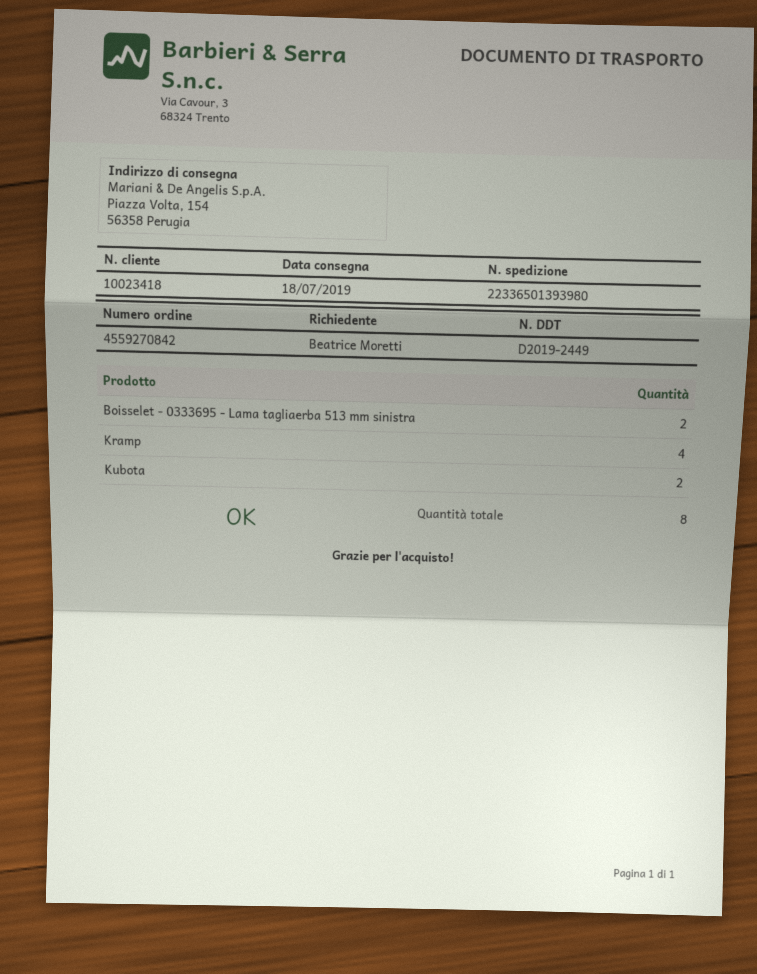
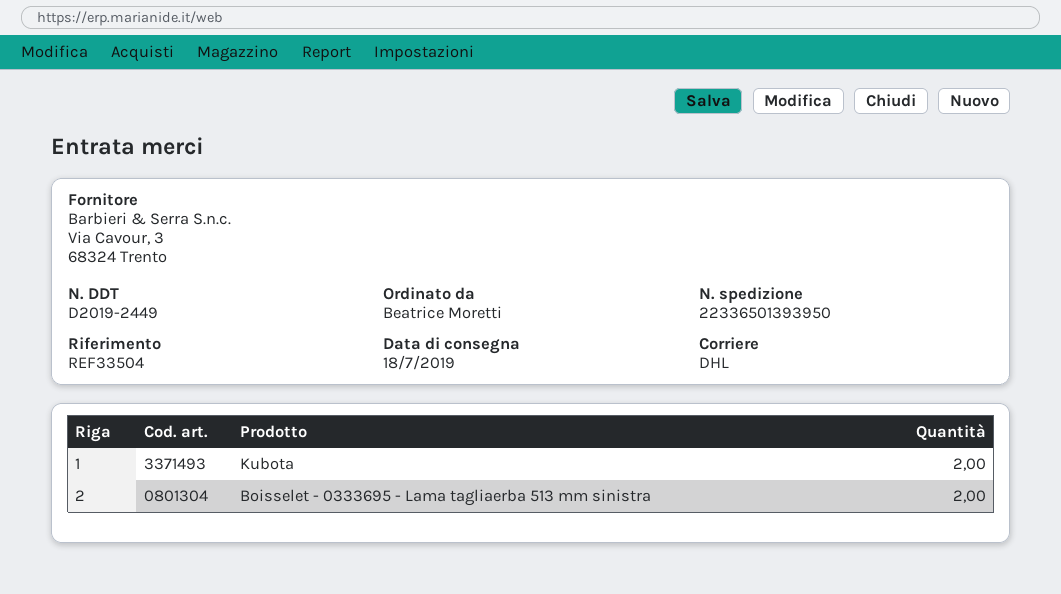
tracking number: 22336501393980 -> 22336501393950
Kramp: 4 -> none

